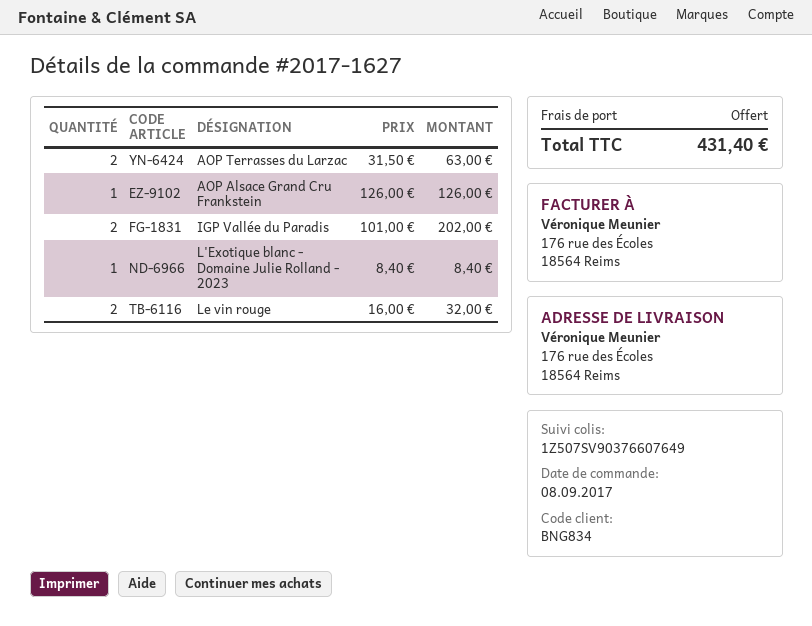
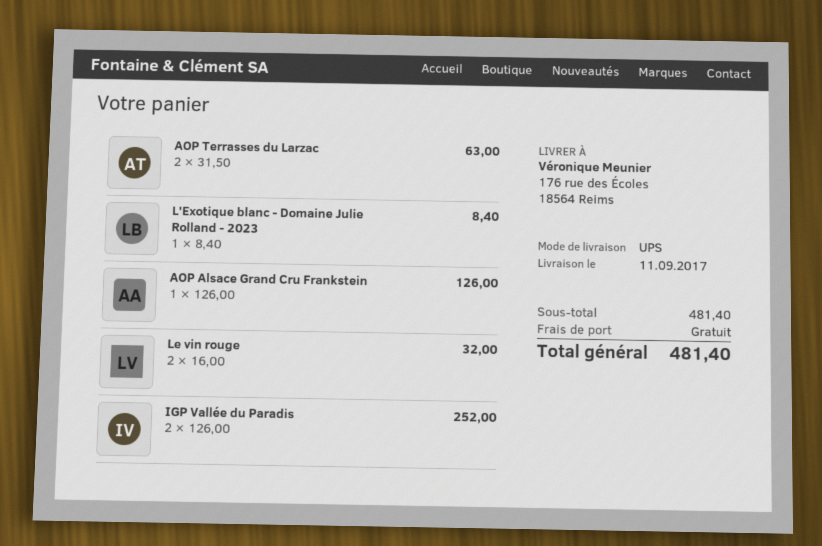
IGP Vallée du Paradis: 2 x 101.00 = 202.00 -> 2 x 126.00 = 252.00
total: 431.40 -> 481.40

